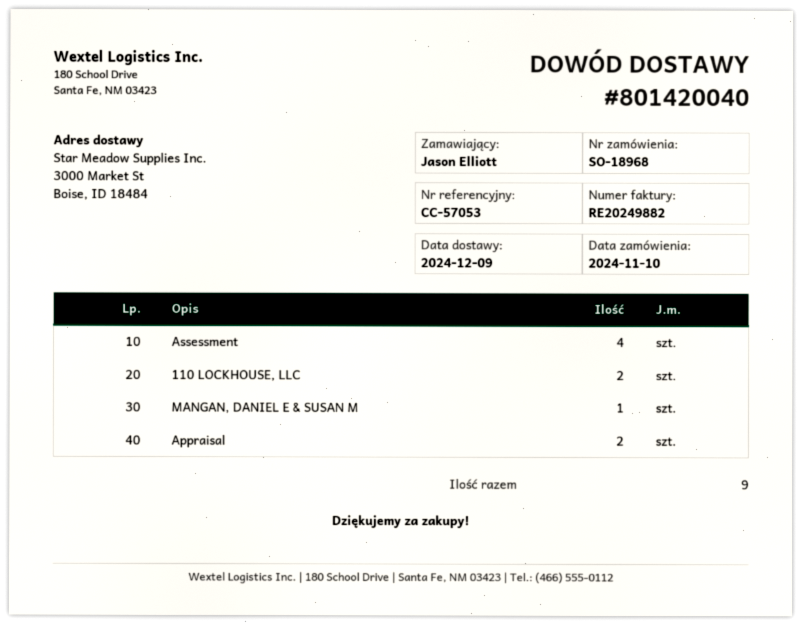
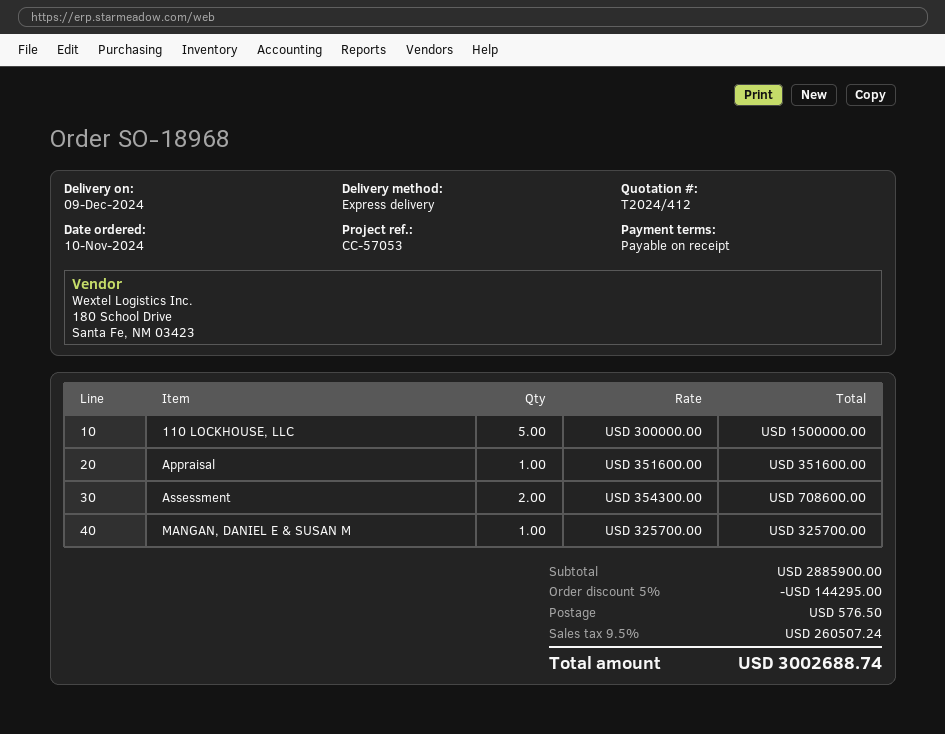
Assessment: 4 -> 2
110 LOCKHOUSE, LLC: 2 -> 5
Appraisal: 2 -> 1

